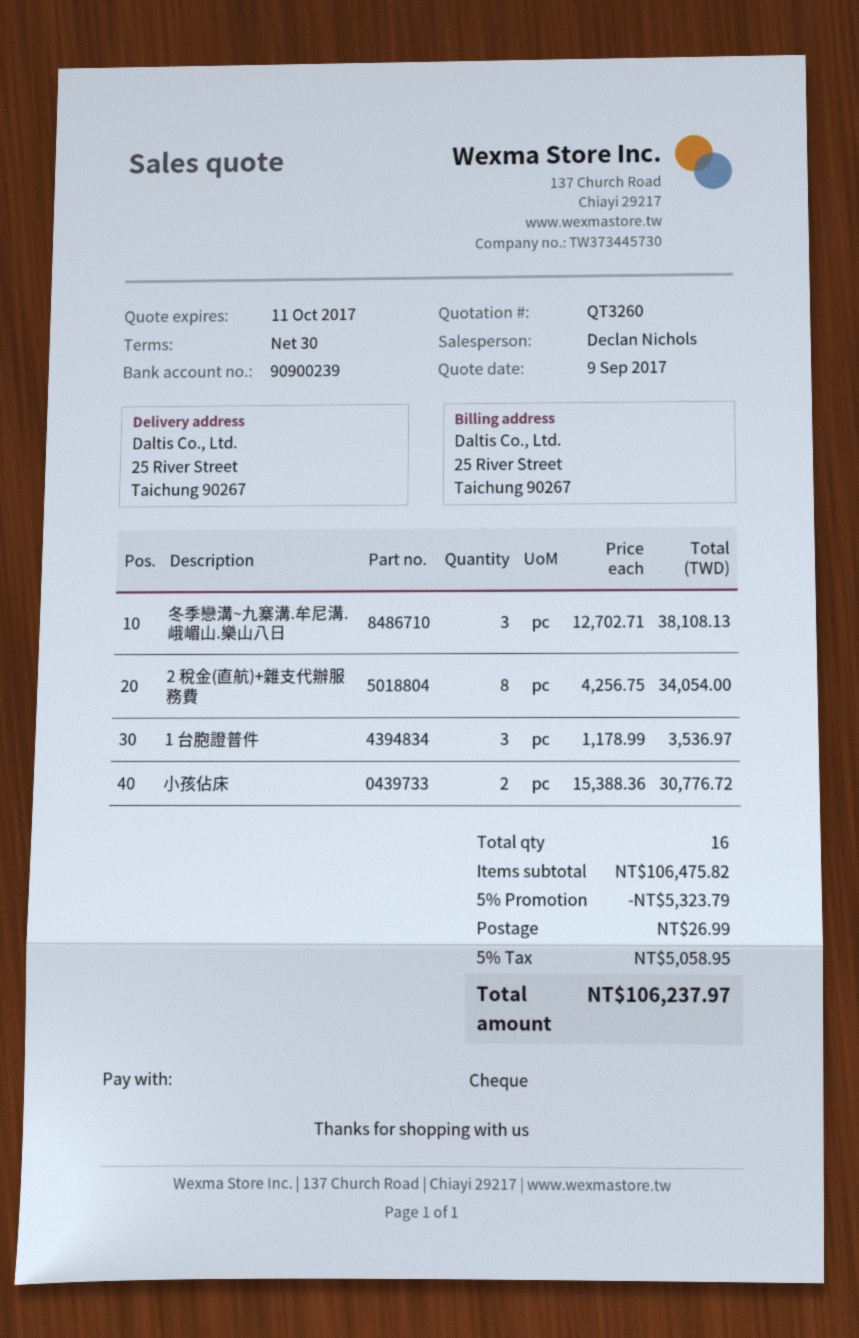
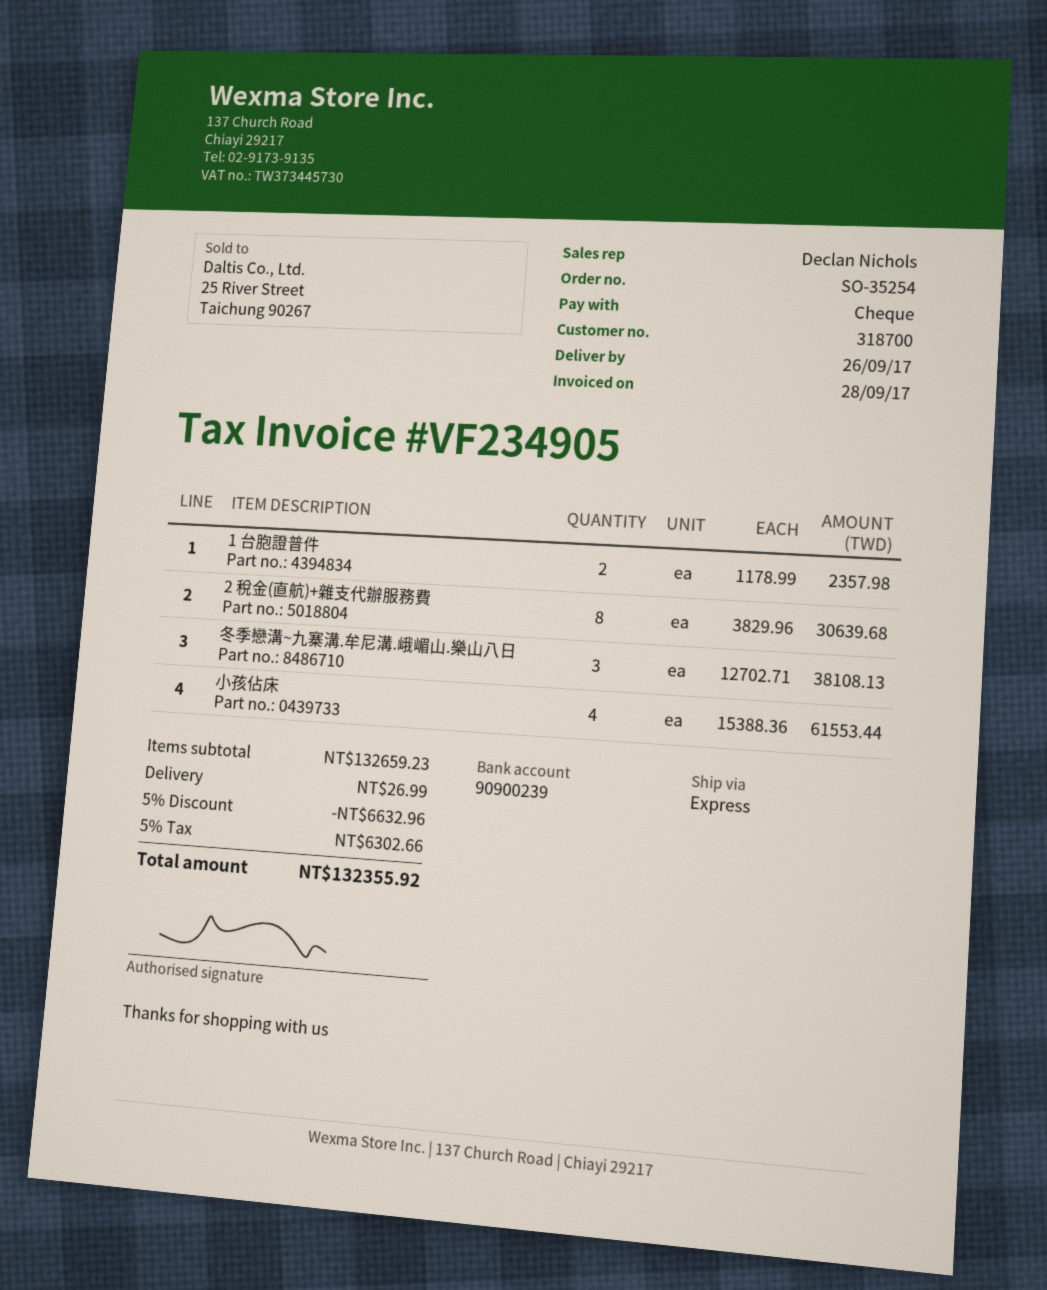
2 稅金(直航)+雜支代辦服務費: 8 x 4256.75 = 34054.00 -> 8 x 3829.96 = 30639.68
1 台胞證普件: 3 x 1178.99 = 3536.97 -> 2 x 1178.99 = 2357.98
小孩佔床: 2 x 15388.36 = 30776.72 -> 4 x 15388.36 = 61553.44
subtotal: 106475.82 -> 132659.23
discount: 5% = 5323.79 -> 5% = 6632.96
tax: 5% = 5058.95 -> 5% = 6302.66
total: 106237.97 -> 132355.92

